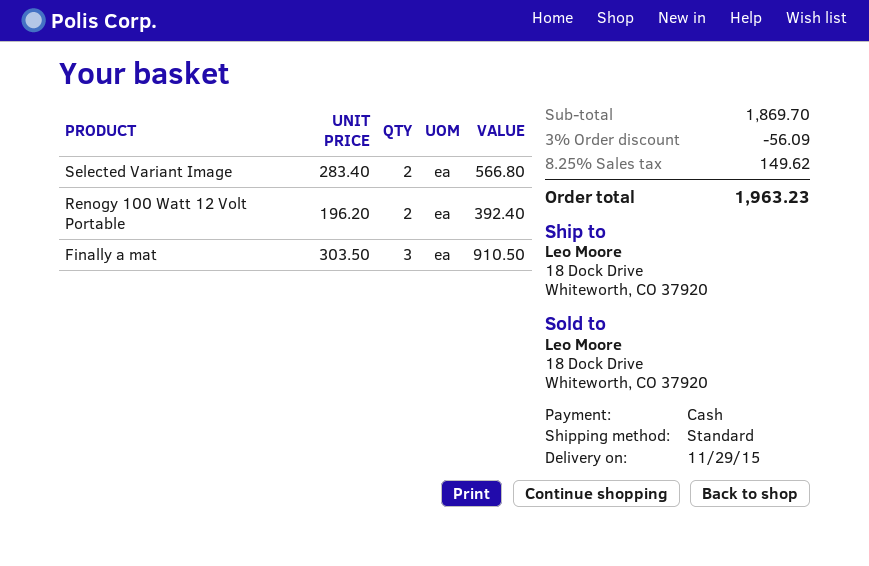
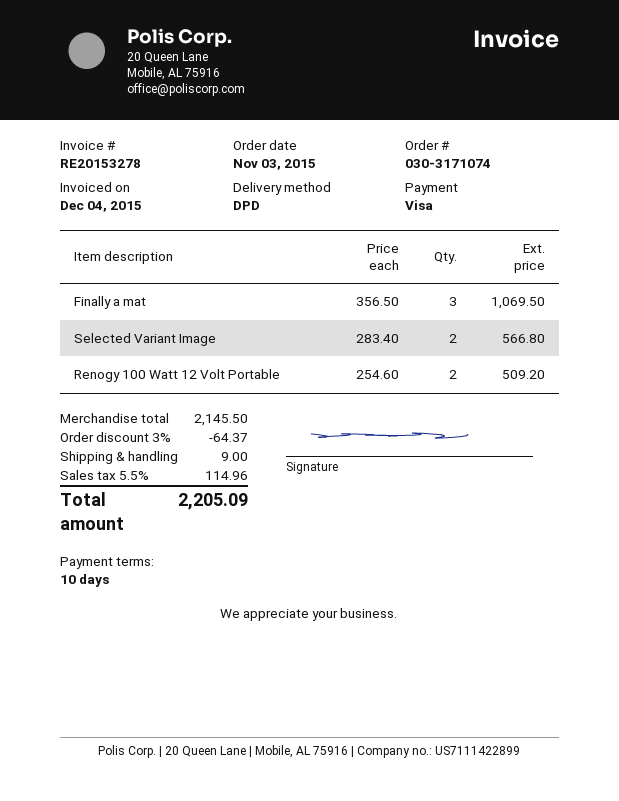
payment method: cash -> Visa
shipping method: standard -> DPD
Renogy 100 Watt 12 Volt Portable: 2 x 196.20 = 392.40 -> 2 x 254.60 = 509.20
Finally a mat: 3 x 303.50 = 910.50 -> 3 x 356.50 = 1069.50
subtotal: 1869.70 -> 2145.50
discount: 3% = 56.09 -> 3% = 64.37
shipping: none -> 9.00
tax: 8.25% = 149.62 -> 5.5% = 114.96
total: 1963.23 -> 2205.09

